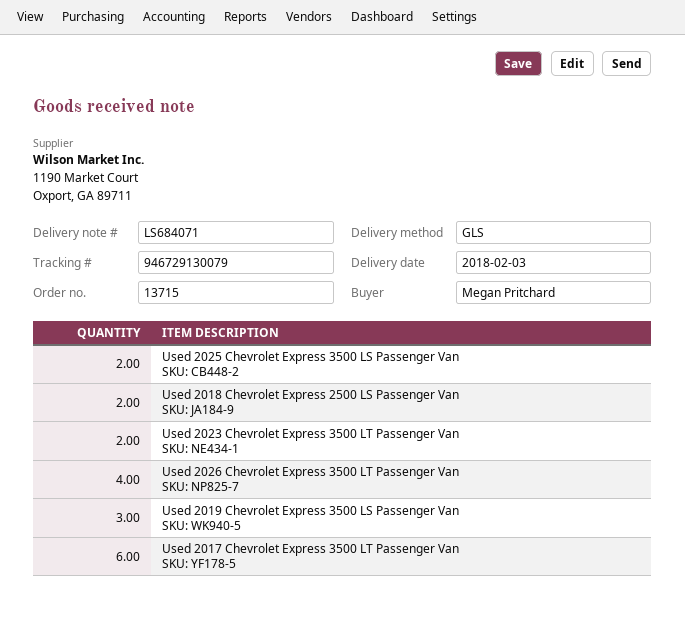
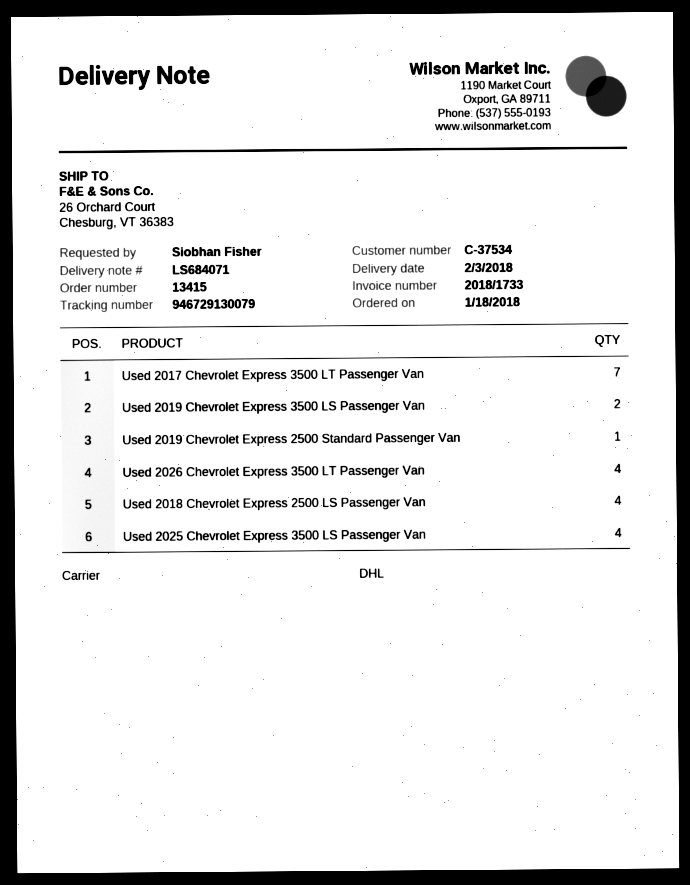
order number: 13715 -> 13415
ordered by: Megan Pritchard -> Siobhan Fisher
shipping method: GLS -> DHL
Used 2025 Chevrolet Express 3500 LS Passenger Van: 2 -> 4
Used 2018 Chevrolet Express 2500 LS Passenger Van: 2 -> 4
Used 2023 Chevrolet Express 3500 LT Passenger Van: 2 -> none
Used 2019 Chevrolet Express 3500 LS Passenger Van: 3 -> 2
Used 2017 Chevrolet Express 3500 LT Passenger Van: 6 -> 7
Used 2019 Chevrolet Express 2500 Standard Passenger Van: none -> 1

